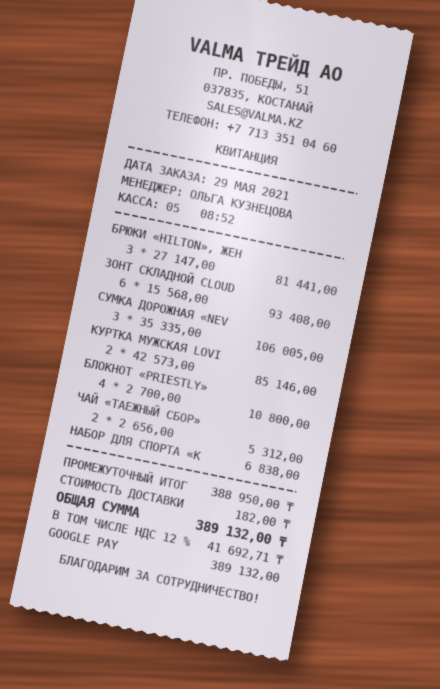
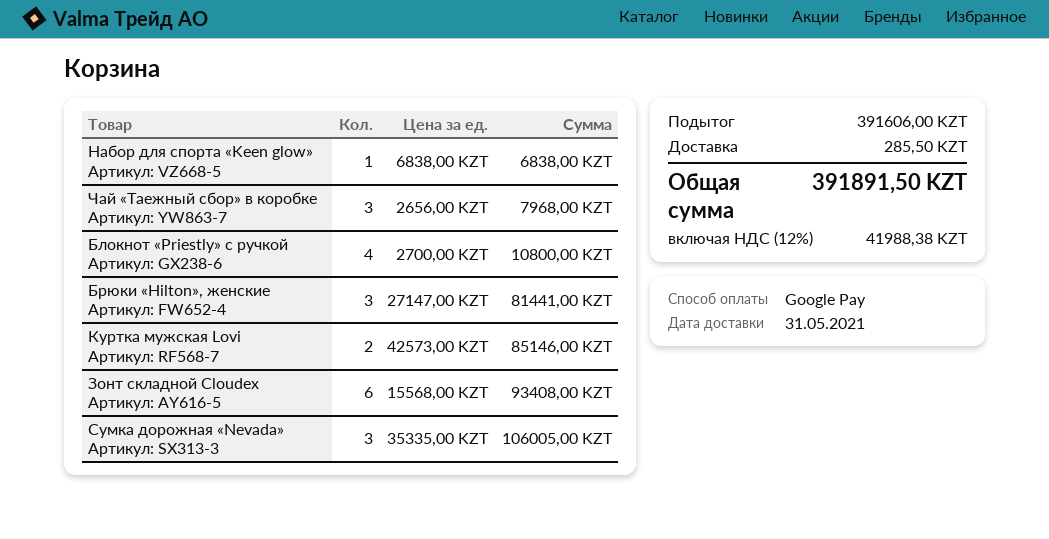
ЧАЙ «ТАЕЖНЫЙ СБОР»: 2 x 2656.00 = 5312.00 -> 3 x 2656.00 = 7968.00
subtotal: 388950.00 -> 391606.00
shipping: 182.00 -> 285.50
tax: 12% = 41692.71 -> 12% = 41988.38
total: 389132.00 -> 391891.50

